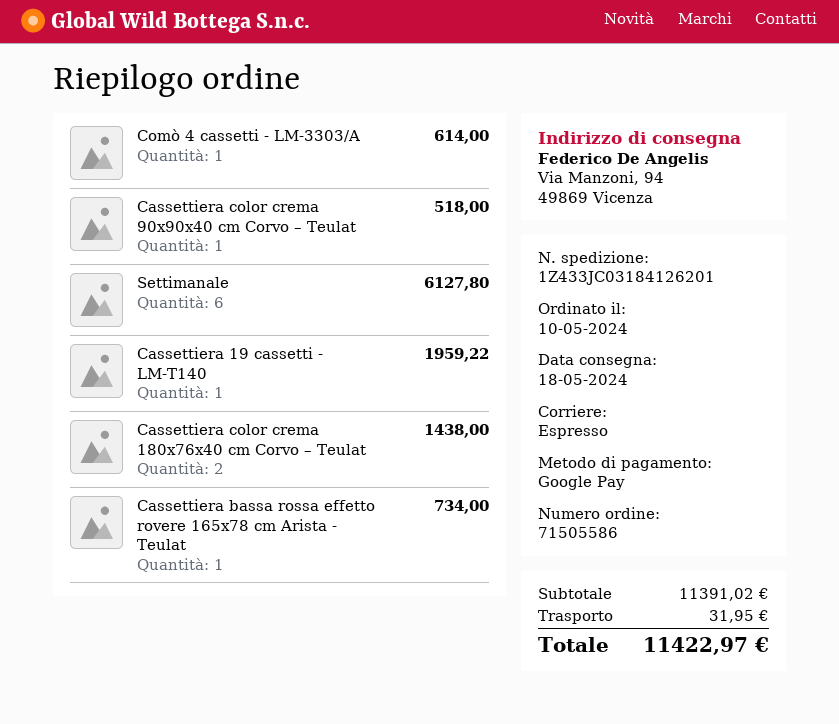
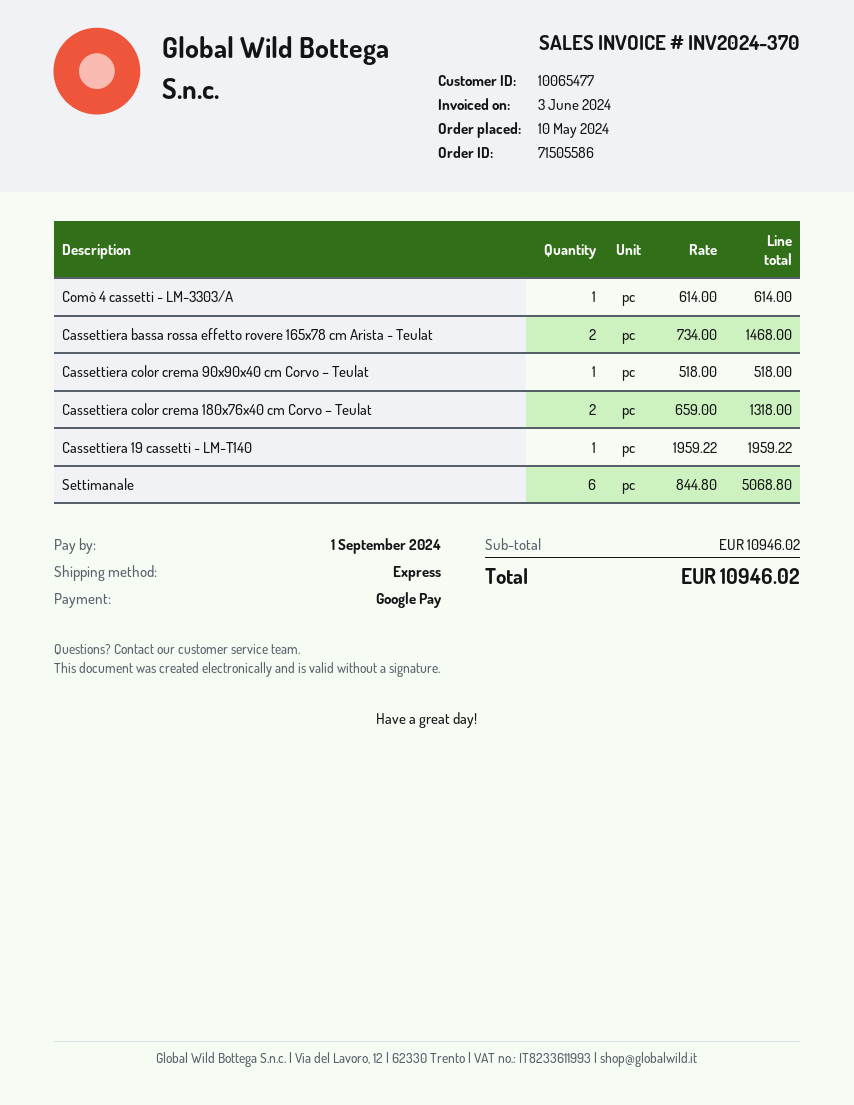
Settimanale: 6 for 6127.80 -> 6 for 5068.80
Cassettiera color crema 180x76x40 cm Corvo – Teulat: 2 for 1438.00 -> 2 for 1318.00
Cassettiera bassa rossa effetto rovere 165x78 cm Arista - Teulat: 1 for 734.00 -> 2 for 1468.00
subtotal: 11391.02 -> 10946.02
shipping: 31.95 -> none
total: 11422.97 -> 10946.02

